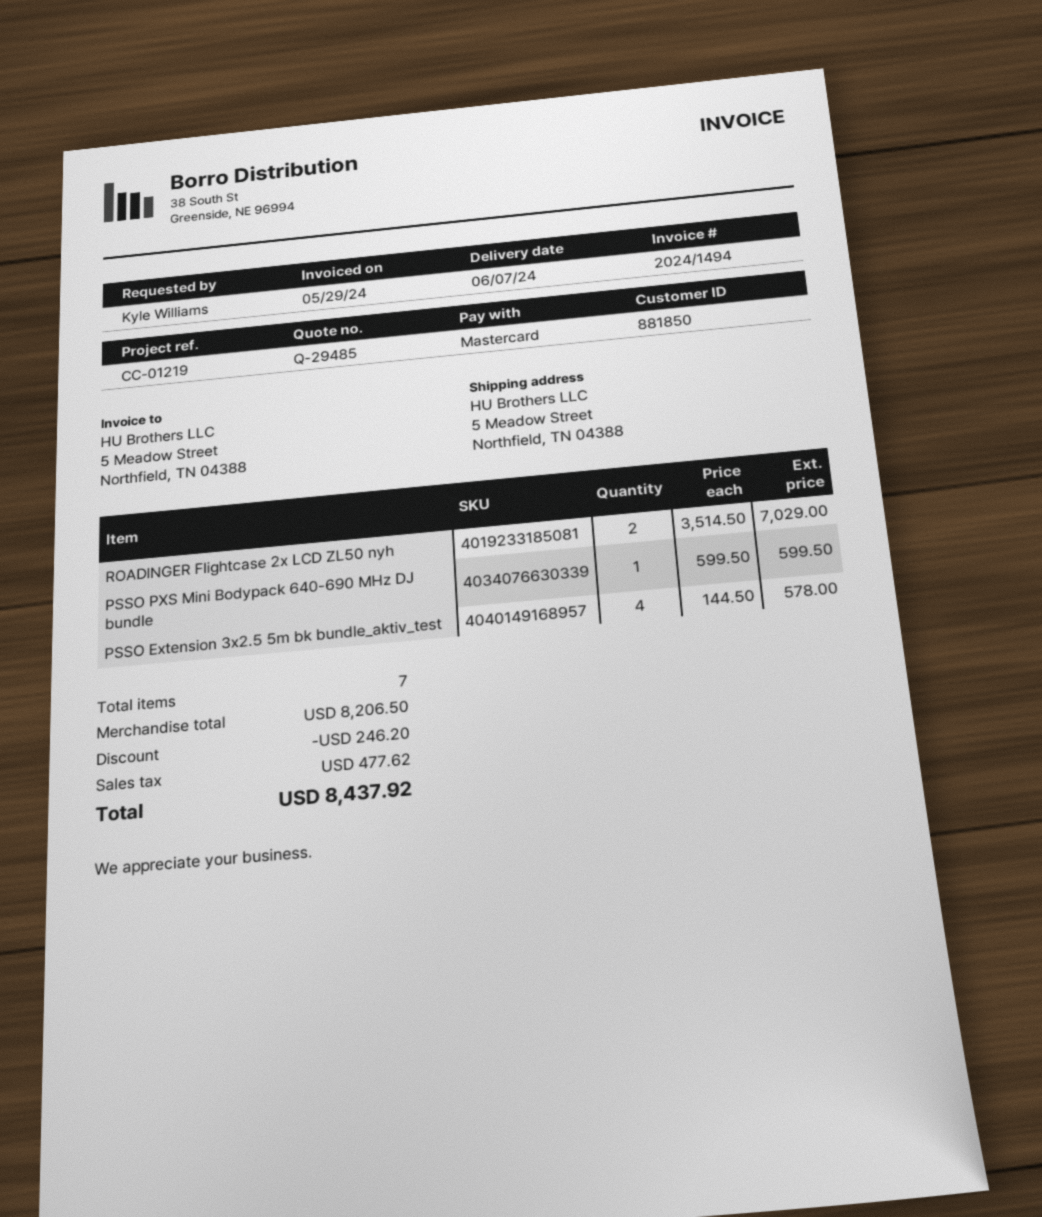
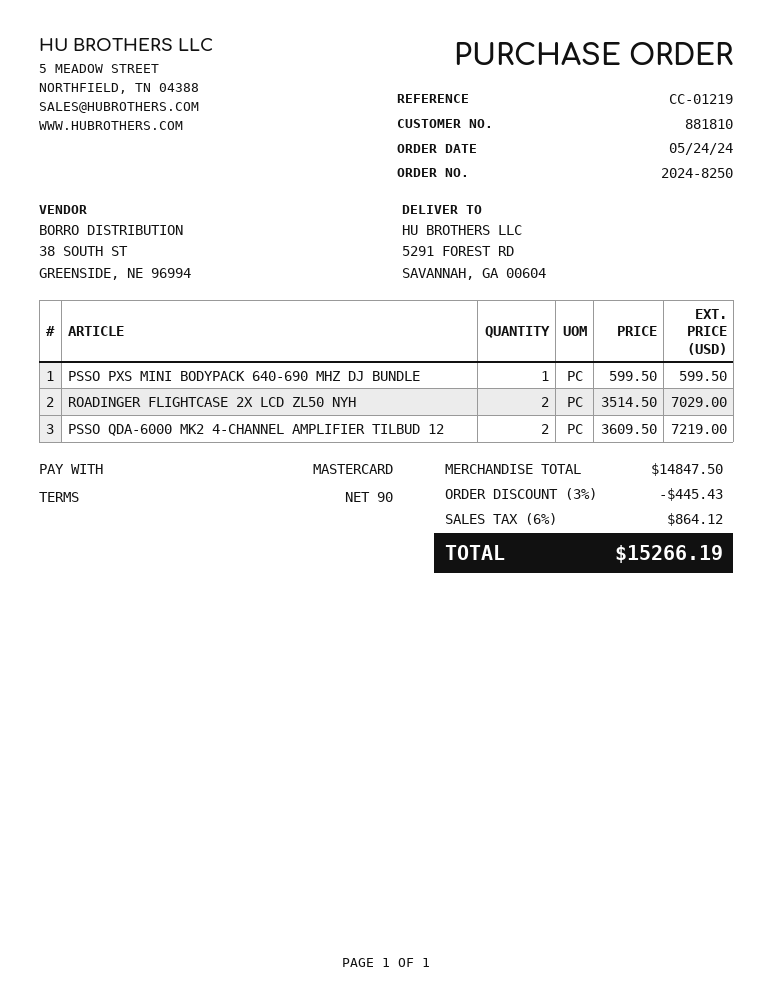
customer number: 881850 -> 881810
ship to: 5 Meadow Street, Northfield, TN 04388 -> 5291 FOREST RD, SAVANNAH, GA 00604
PSSO Extension 3x2.5 5m bk bundle_aktiv_test: 4 x 144.50 = 578.00 -> none
PSSO QDA-6000 MK2 4-CHANNEL AMPLIFIER TILBUD 12: none -> 2 x 3609.50 = 7219.00
subtotal: 8206.50 -> 14847.50
discount: 246.20 -> 445.43
tax: 477.62 -> 864.12
total: 8437.92 -> 15266.19

